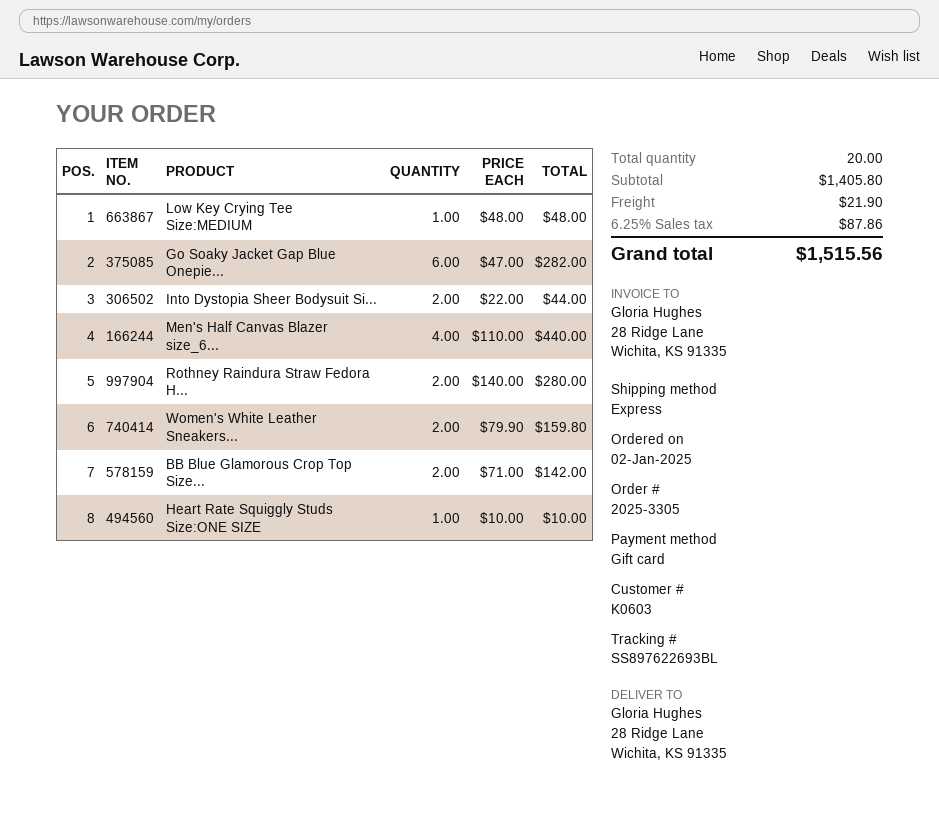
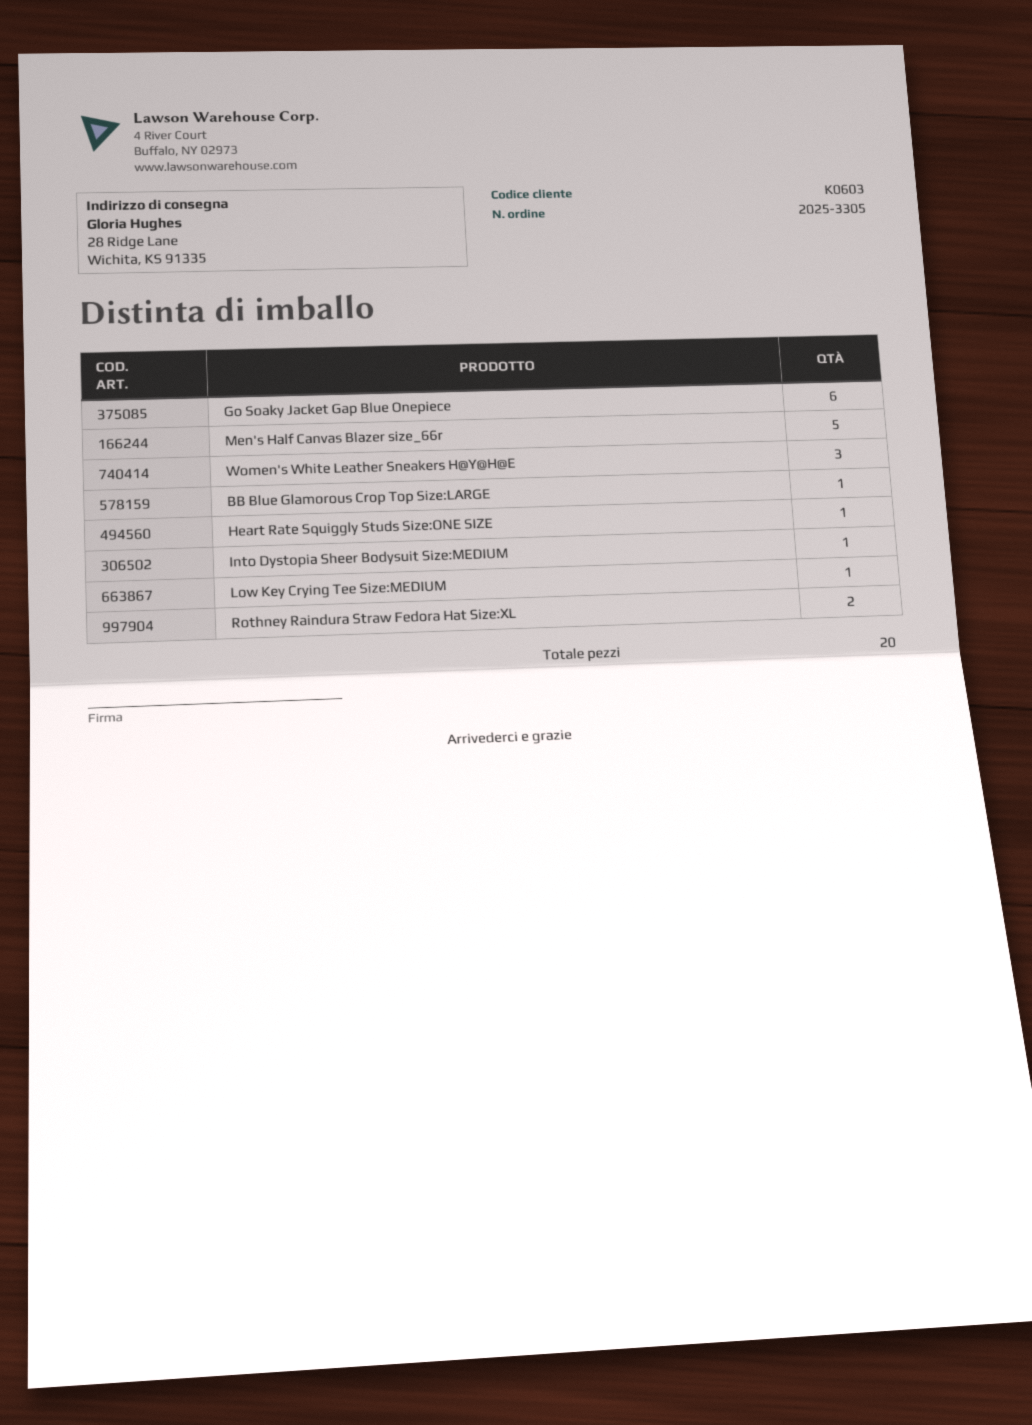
Into Dystopia Sheer Bodysuit Si...: 2 -> 1
Men's Half Canvas Blazer size_6...: 4 -> 5
Women's White Leather Sneakers...: 2 -> 3
BB Blue Glamorous Crop Top Size...: 2 -> 1

